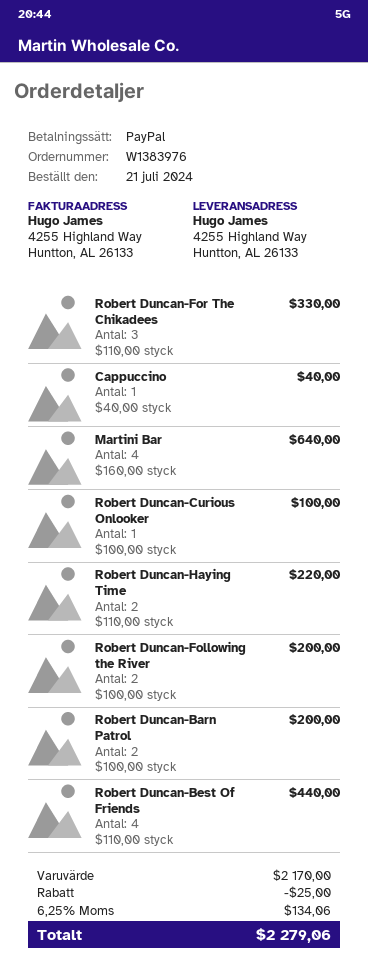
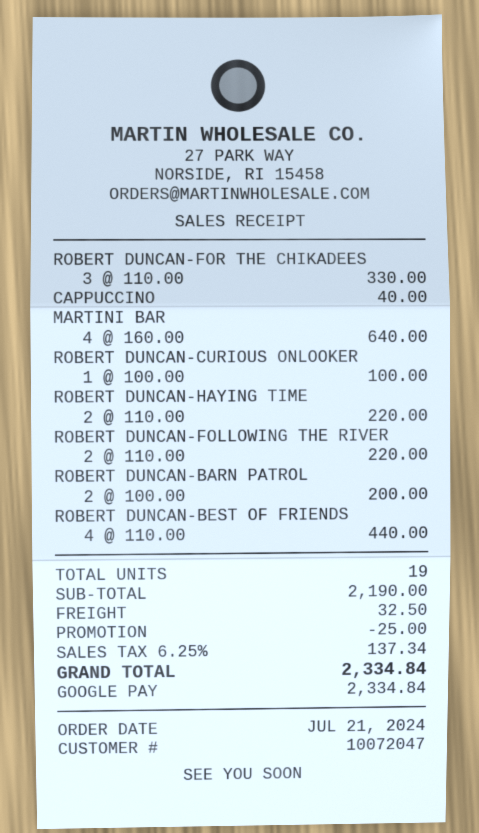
payment method: PayPal -> Google Pay
Robert Duncan-Following the River: 2 x 100.00 = 200.00 -> 2 x 110.00 = 220.00
subtotal: 2170.00 -> 2190.00
shipping: none -> 32.50
tax: 6.25% = 134.06 -> 6.25% = 137.34
total: 2279.06 -> 2334.84

